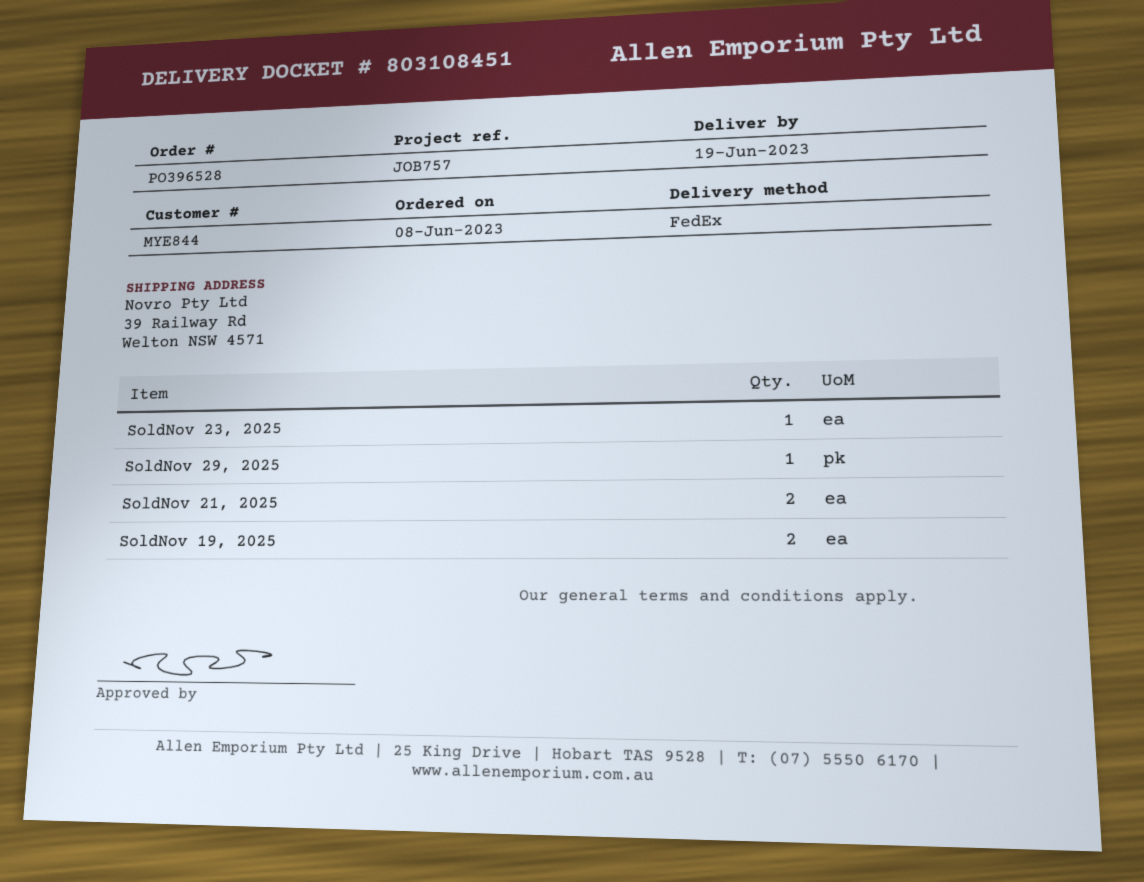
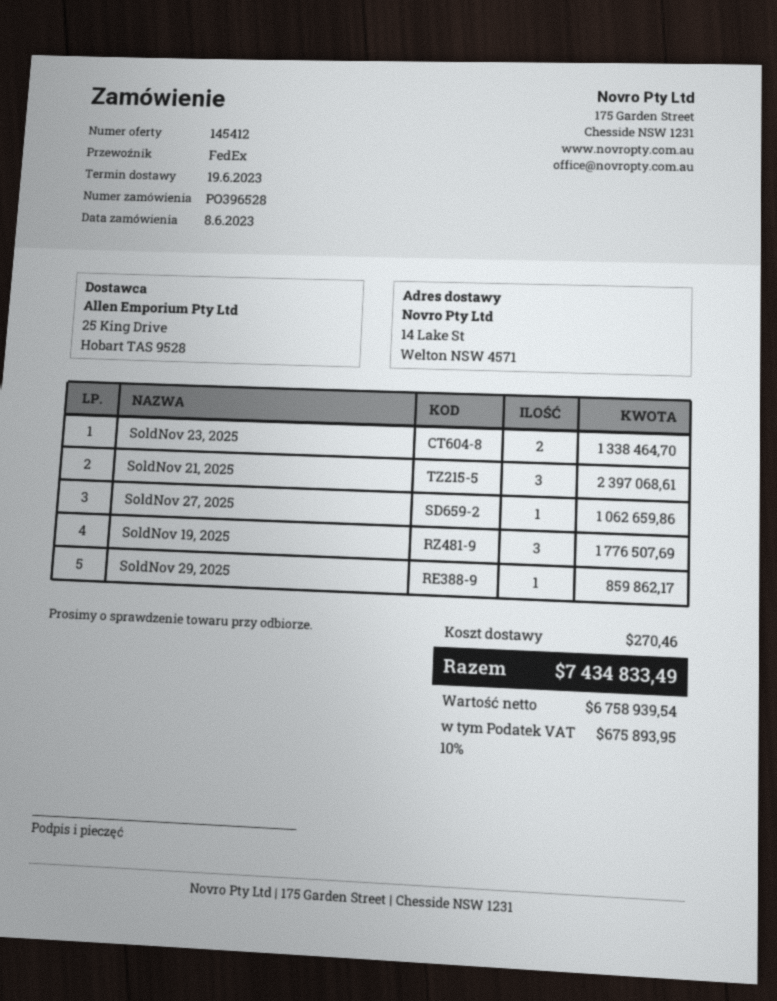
ship to: 39 Railway Rd, Welton NSW 4571 -> 14 Lake St, Welton NSW 4571
SoldNov 23, 2025: 1 -> 2
SoldNov 21, 2025: 2 -> 3
SoldNov 19, 2025: 2 -> 3
SoldNov 27, 2025: none -> 1

